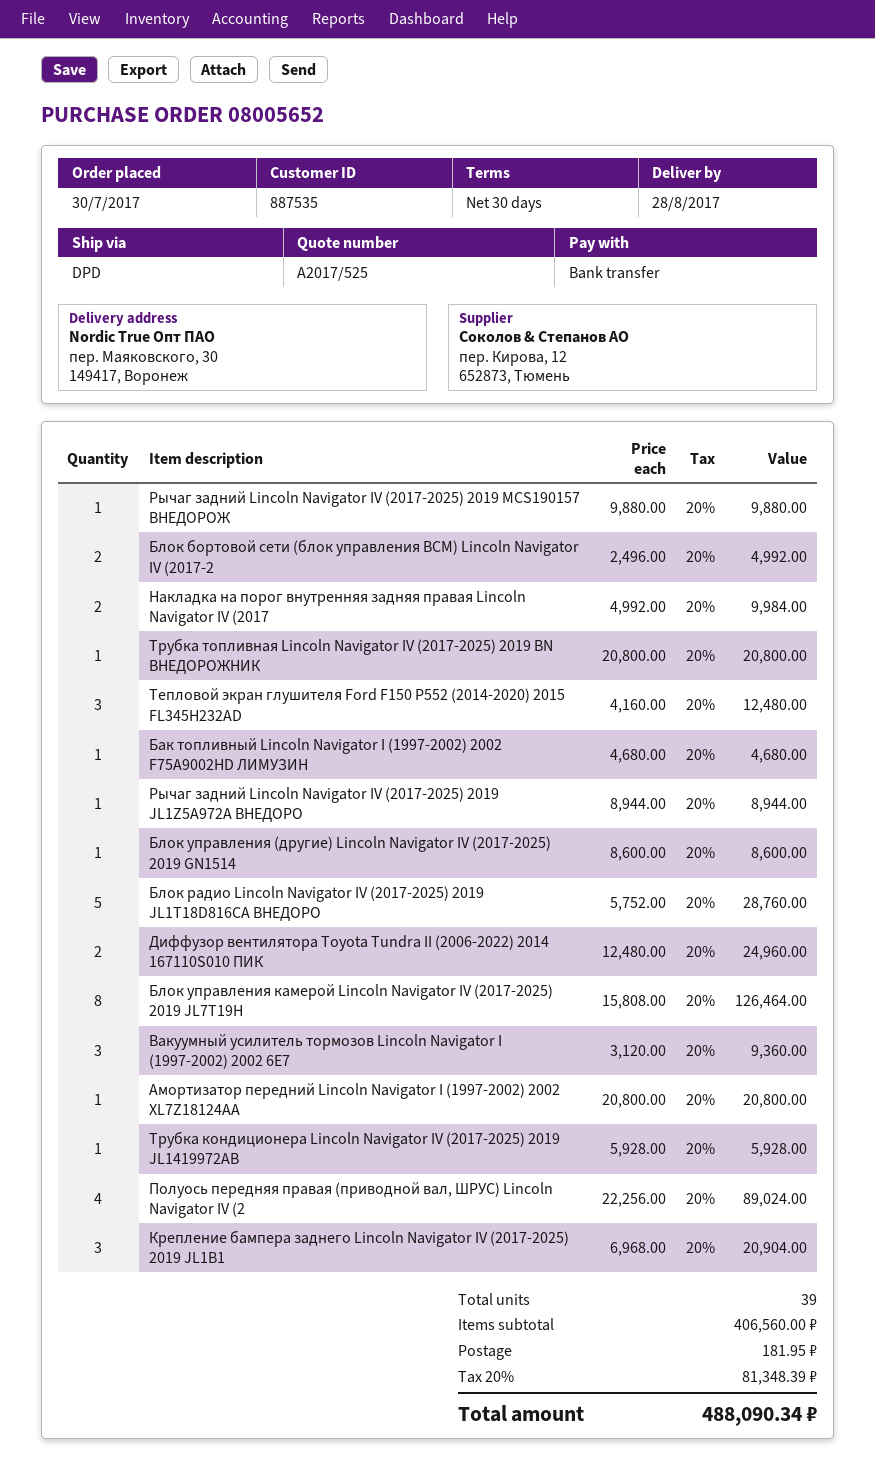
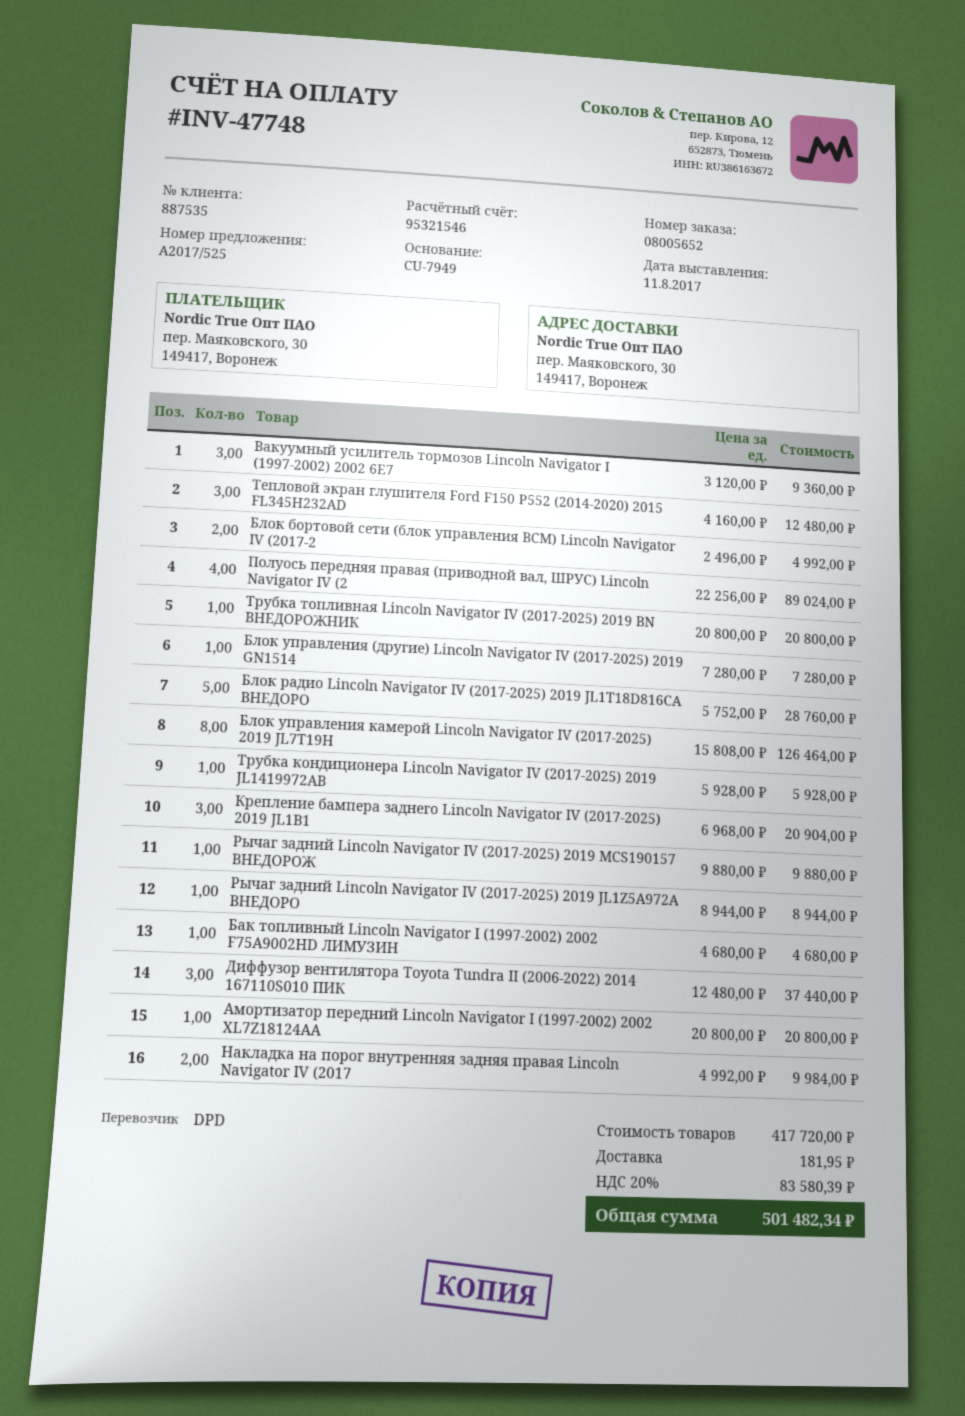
Блок управления (другие) Lincoln Navigator IV (2017-2025) 2019 GN1514: 1 x 8600.00 = 8600.00 -> 1 x 7280.00 = 7280.00
Диффузор вентилятора Toyota Tundra II (2006-2022) 2014 167110S010 ПИК: 2 x 12480.00 = 24960.00 -> 3 x 12480.00 = 37440.00
subtotal: 406560.00 -> 417720.00
tax: 20% = 81348.39 -> 20% = 83580.39
total: 488090.34 -> 501482.34

